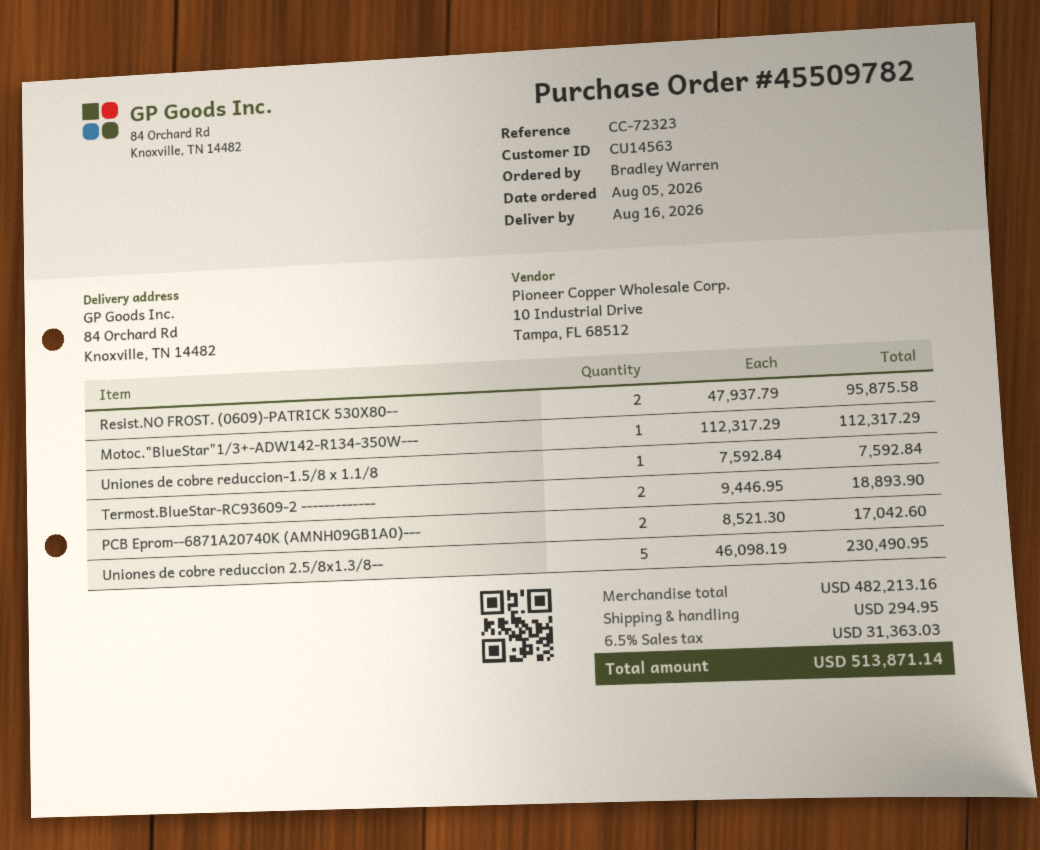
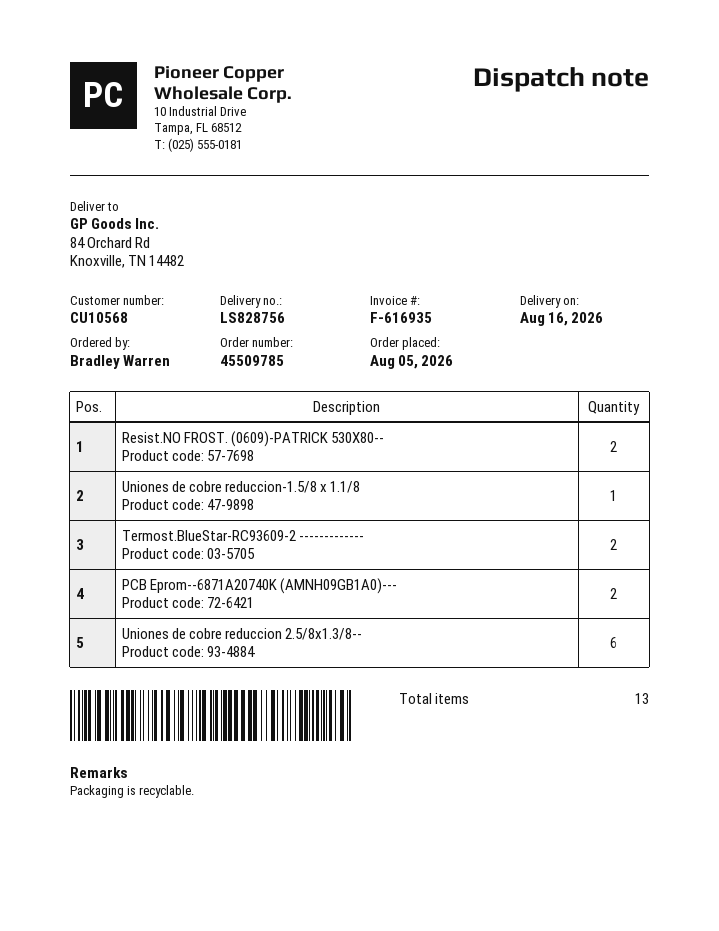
order number: 45509782 -> 45509785
customer number: CU14563 -> CU10568
Motoc."BlueStar"1/3+-ADW142-R134-350W---: 1 -> none
Uniones de cobre reduccion 2.5/8x1.3/8--: 5 -> 6

